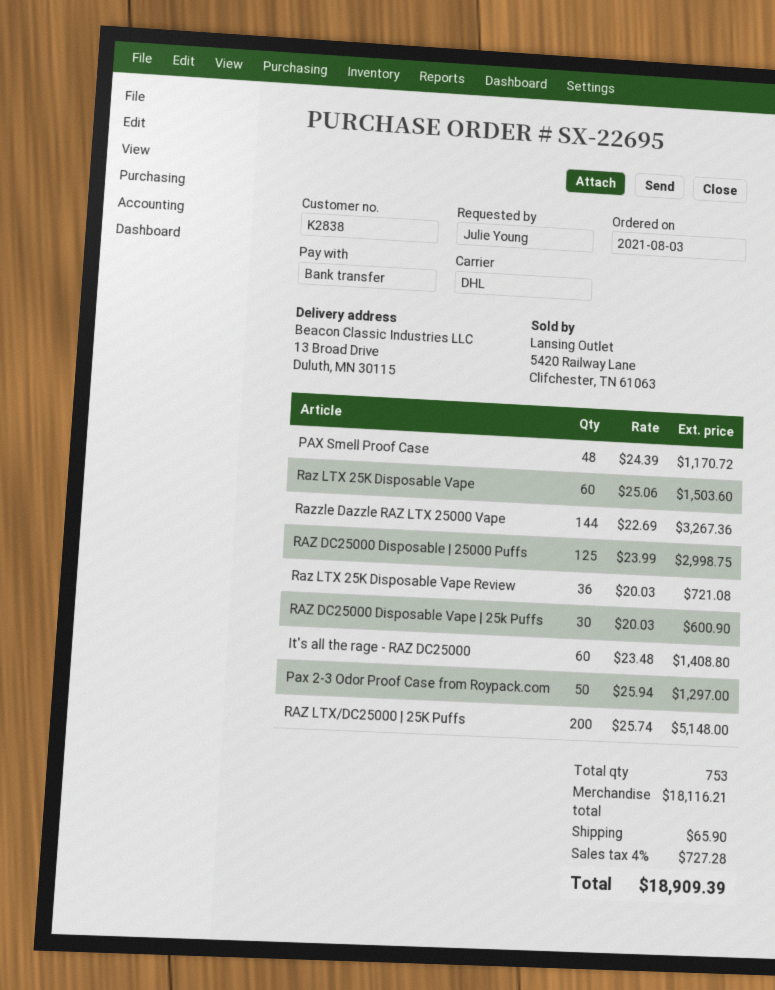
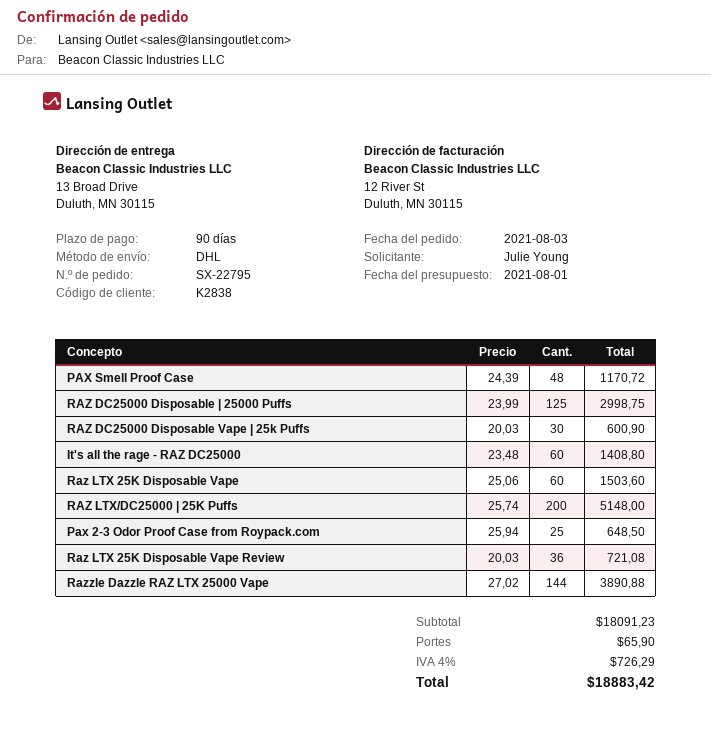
order number: SX-22695 -> SX-22795
Razzle Dazzle RAZ LTX 25000 Vape: 144 x 22.69 = 3267.36 -> 144 x 27.02 = 3890.88
Pax 2-3 Odor Proof Case from Roypack.com: 50 x 25.94 = 1297.00 -> 25 x 25.94 = 648.50
subtotal: 18116.21 -> 18091.23
tax: 4% = 727.28 -> 4% = 726.29
total: 18909.39 -> 18883.42

